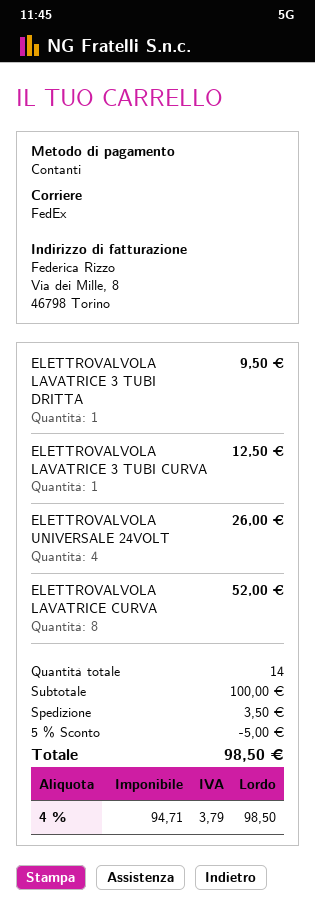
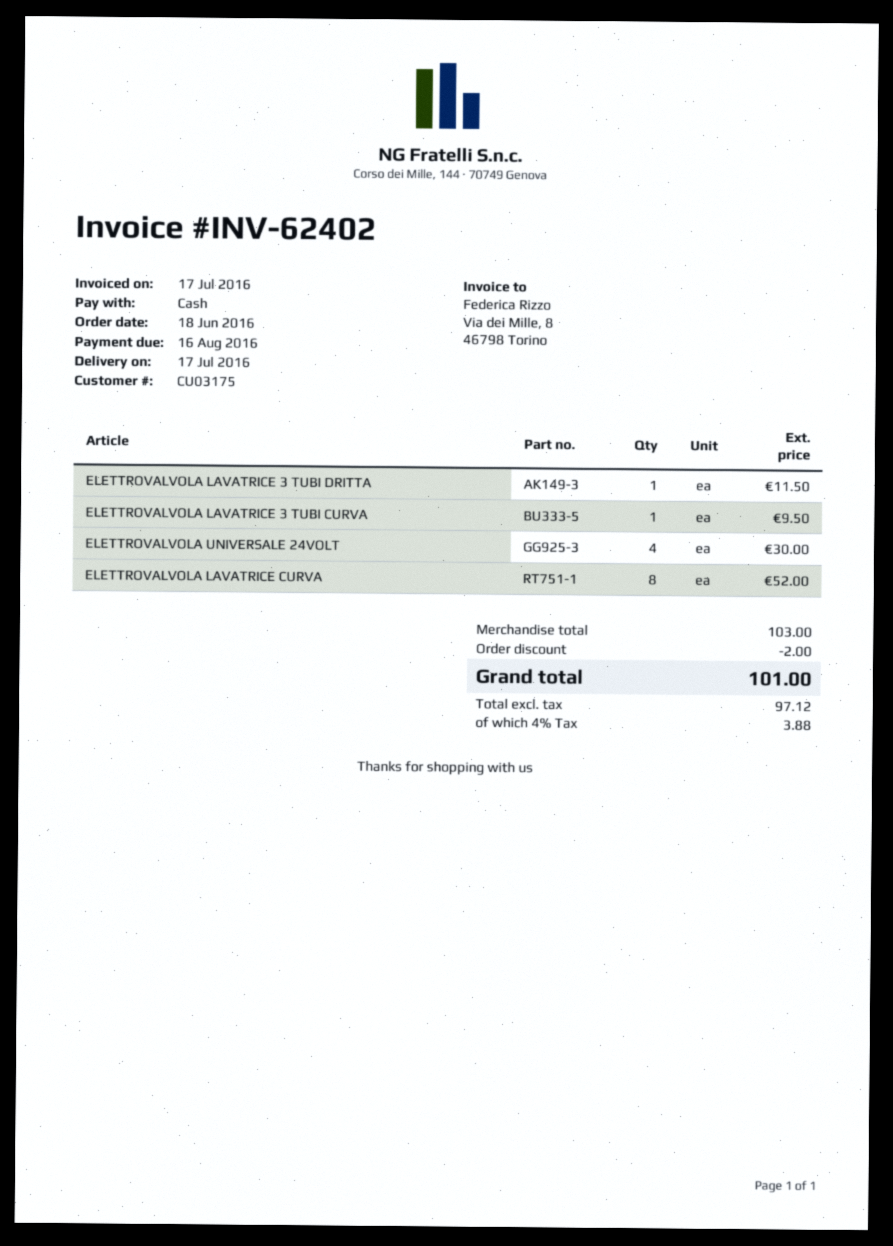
ELETTROVALVOLA LAVATRICE 3 TUBI DRITTA: 1 for 9.50 -> 1 for 11.50
ELETTROVALVOLA LAVATRICE 3 TUBI CURVA: 1 for 12.50 -> 1 for 9.50
ELETTROVALVOLA UNIVERSALE 24VOLT: 4 for 26.00 -> 4 for 30.00
subtotal: 100.00 -> 103.00
discount: 5.00 -> 2.00
shipping: 3.50 -> none
net: 94.71 -> 97.12
tax: 4% = 3.79 -> 4% = 3.88
total: 98.50 -> 101.00

